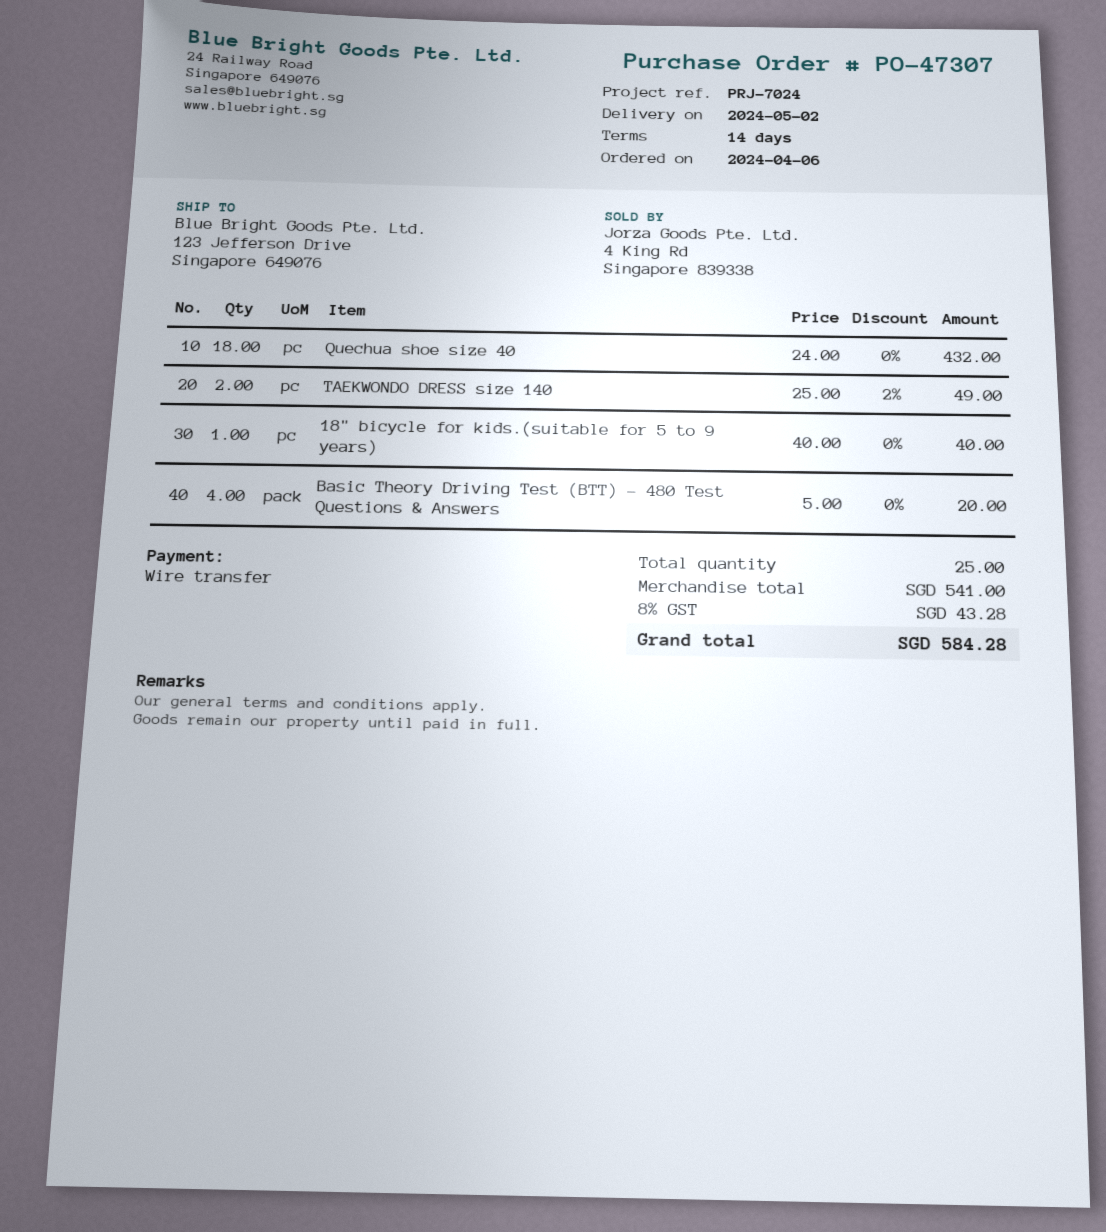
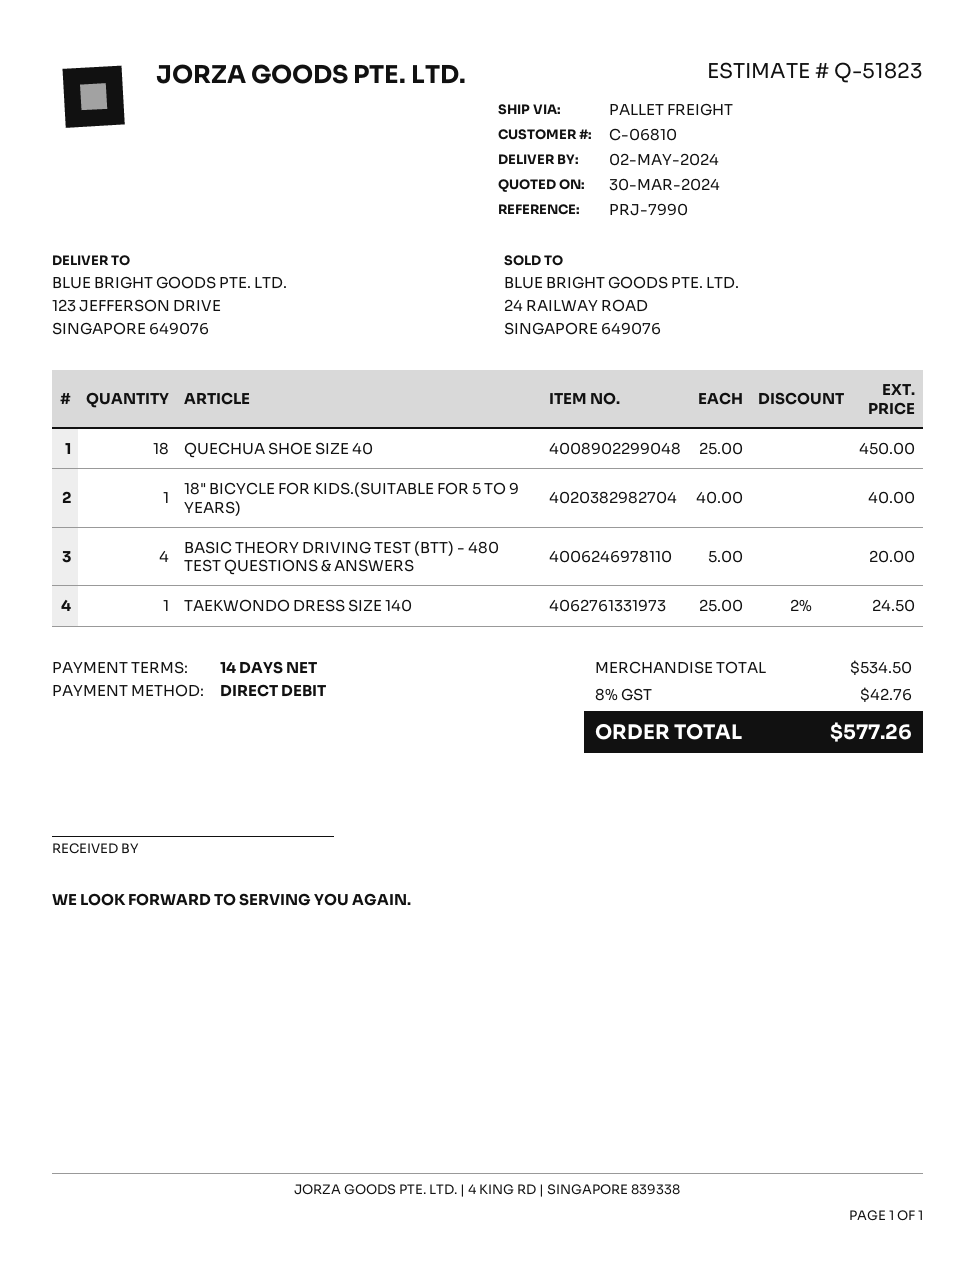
reference: PRJ-7024 -> PRJ-7990
payment method: bank transfer -> direct debit
Quechua shoe size 40: 18 x 24.00 = 432.00 -> 18 x 25.00 = 450.00
TAEKWONDO DRESS size 140: 2 x 25.00 - 2% = 49.00 -> 1 x 25.00 - 2% = 24.50
subtotal: 541.00 -> 534.50
tax: 8% = 43.28 -> 8% = 42.76
total: 584.28 -> 577.26

